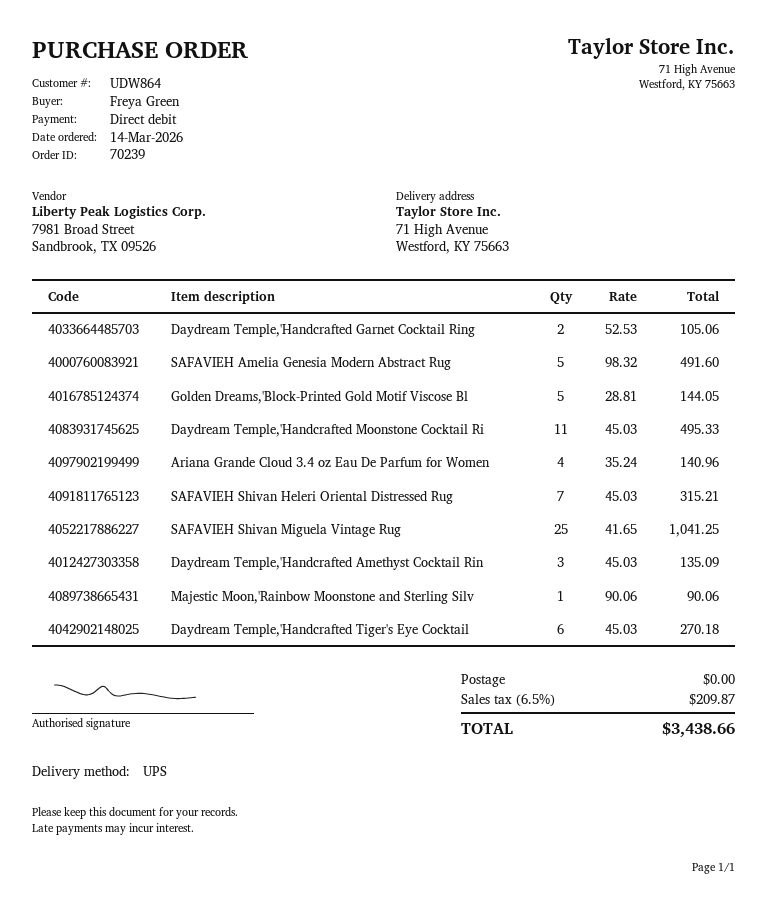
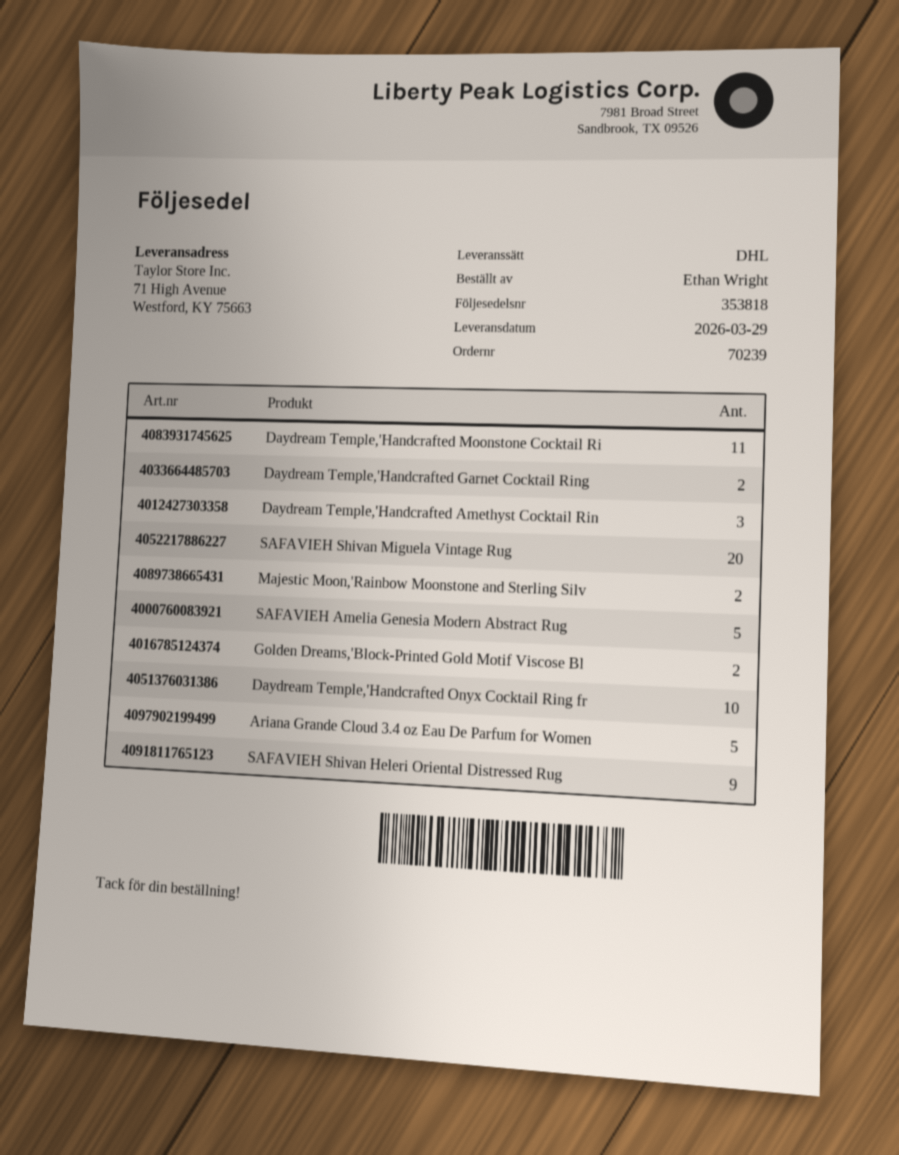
ordered by: Freya Green -> Ethan Wright
shipping method: UPS -> DHL
Golden Dreams,'Block-Printed Gold Motif Viscose Bl: 5 -> 2
Ariana Grande Cloud 3.4 oz Eau De Parfum for Women: 4 -> 5
SAFAVIEH Shivan Heleri Oriental Distressed Rug: 7 -> 9
SAFAVIEH Shivan Miguela Vintage Rug: 25 -> 20
Majestic Moon,'Rainbow Moonstone and Sterling Silv: 1 -> 2
Daydream Temple,'Handcrafted Tiger's Eye Cocktail: 6 -> none
Daydream Temple,'Handcrafted Onyx Cocktail Ring fr: none -> 10

